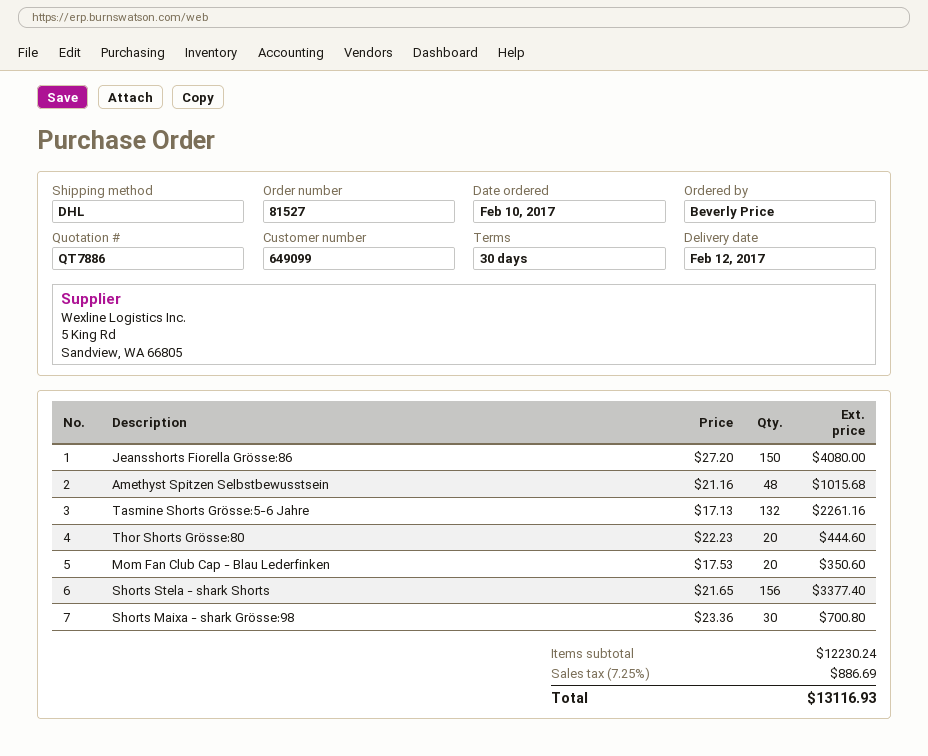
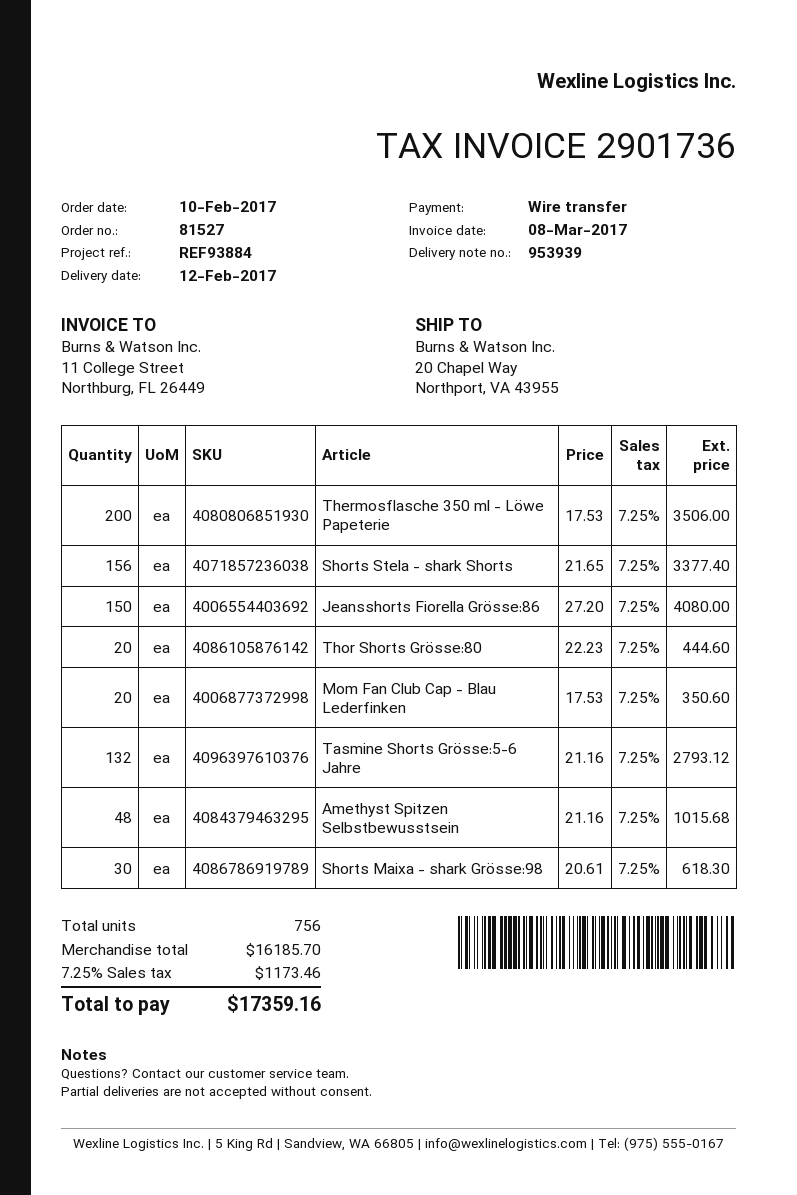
Tasmine Shorts Grösse:5-6 Jahre: 132 x 17.13 = 2261.16 -> 132 x 21.16 = 2793.12
Shorts Maixa - shark Grösse:98: 30 x 23.36 = 700.80 -> 30 x 20.61 = 618.30
Thermosflasche 350 ml - Löwe Papeterie: none -> 200 x 17.53 = 3506.00
subtotal: 12230.24 -> 16185.70
tax: 7.25% = 886.69 -> 7.25% = 1173.46
total: 13116.93 -> 17359.16

